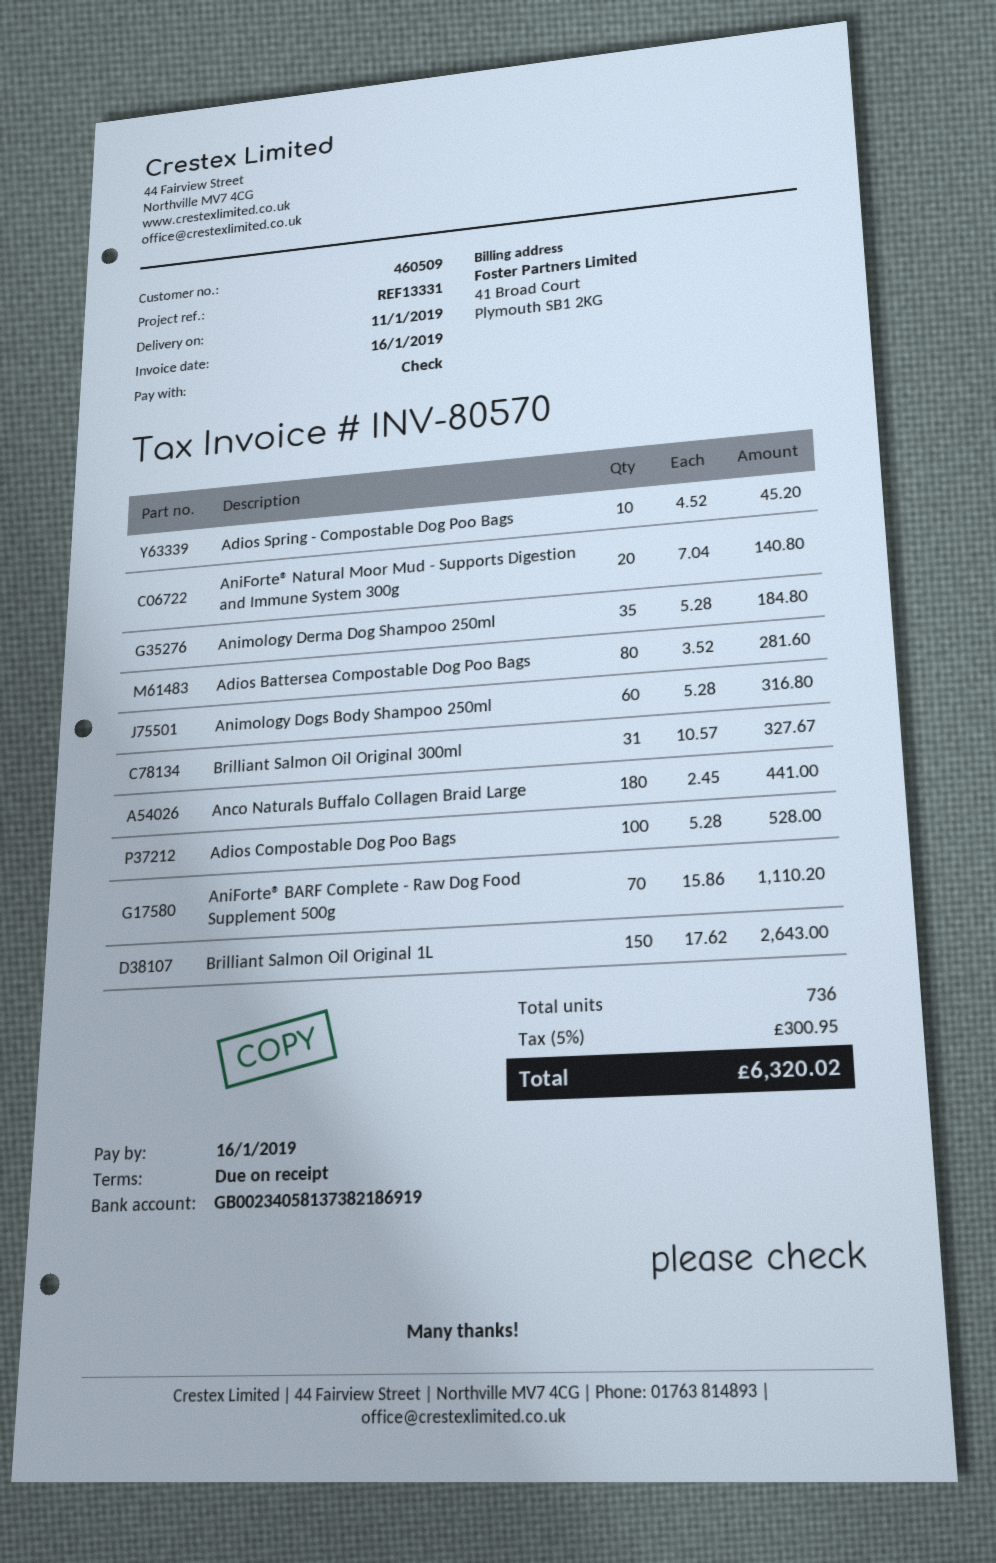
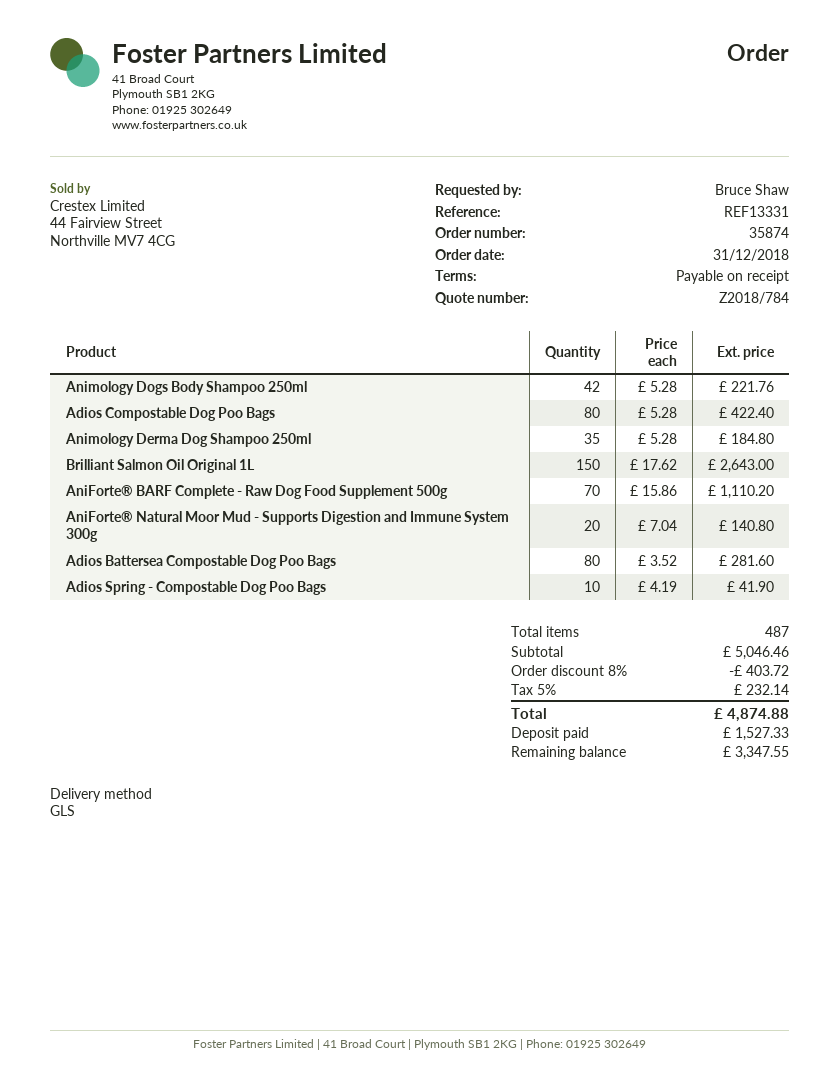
Adios Spring - Compostable Dog Poo Bags: 10 x 4.52 = 45.20 -> 10 x 4.19 = 41.90
Animology Dogs Body Shampoo 250ml: 60 x 5.28 = 316.80 -> 42 x 5.28 = 221.76
Brilliant Salmon Oil Original 300ml: 31 x 10.57 = 327.67 -> none
Anco Naturals Buffalo Collagen Braid Large: 180 x 2.45 = 441.00 -> none
Adios Compostable Dog Poo Bags: 100 x 5.28 = 528.00 -> 80 x 5.28 = 422.40
total quantity: 736 -> 487
discount: none -> 8% = 403.72
tax: 5% = 300.95 -> 5% = 232.14
total: 6320.02 -> 4874.88

